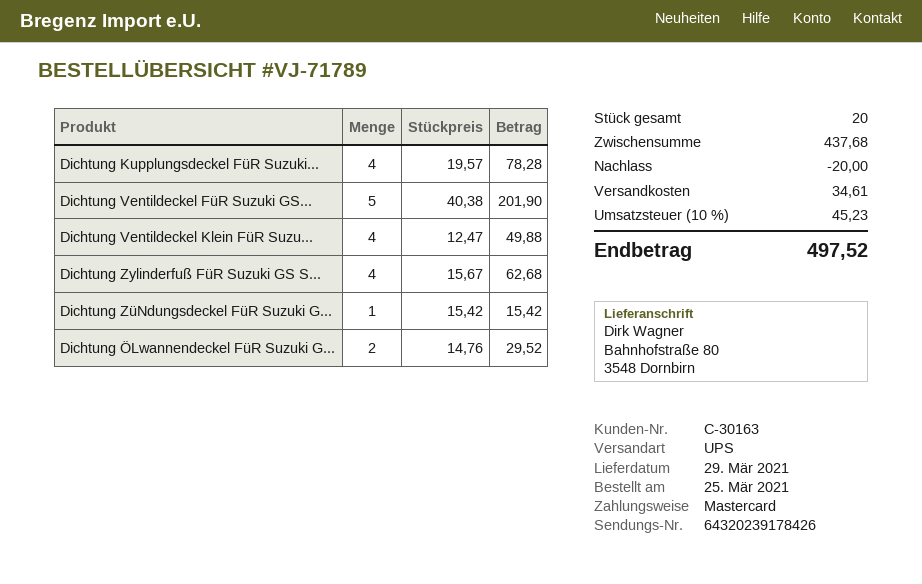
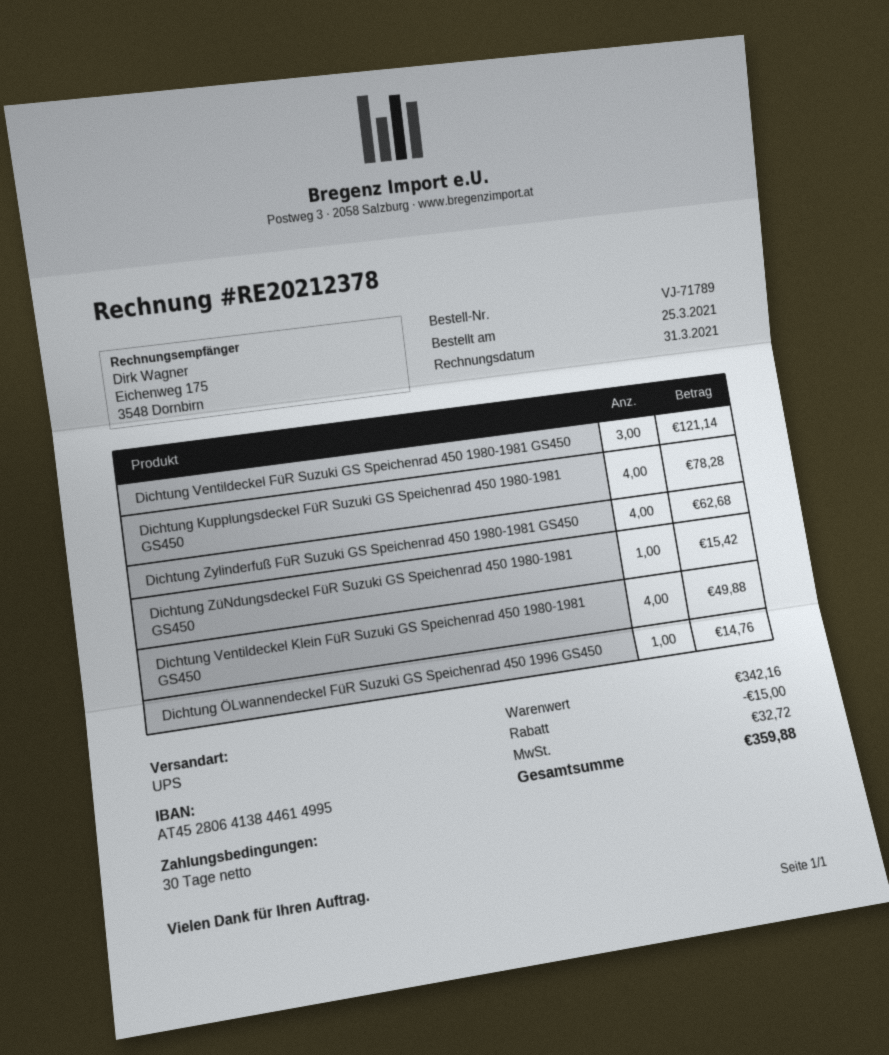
Dichtung Ventildeckel FüR Suzuki GS...: 5 for 201.90 -> 3 for 121.14
Dichtung ÖLwannendeckel FüR Suzuki G...: 2 for 29.52 -> 1 for 14.76
subtotal: 437.68 -> 342.16
discount: 20.00 -> 15.00
shipping: 34.61 -> none
tax: 45.23 -> 32.72
total: 497.52 -> 359.88

